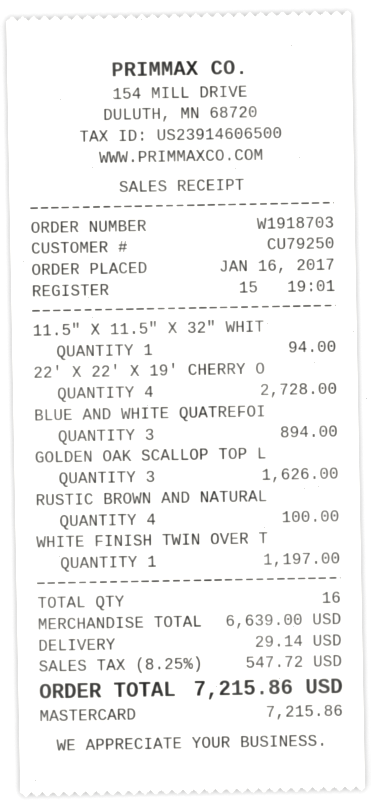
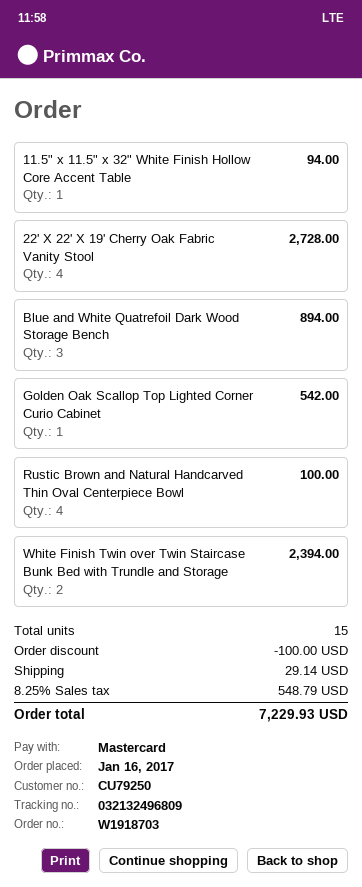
GOLDEN OAK SCALLOP TOP L: 3 for 1626.00 -> 1 for 542.00
WHITE FINISH TWIN OVER T: 1 for 1197.00 -> 2 for 2394.00
total quantity: 16 -> 15
discount: none -> 100.00
tax: 8.25% = 547.72 -> 8.25% = 548.79
total: 7215.86 -> 7229.93

